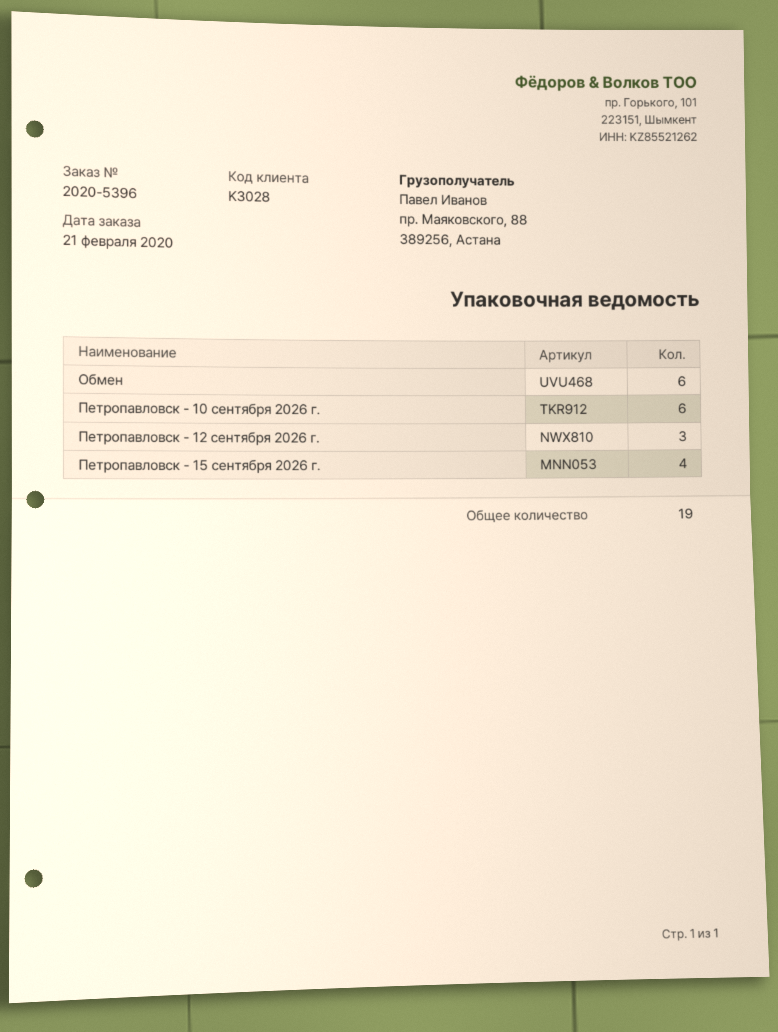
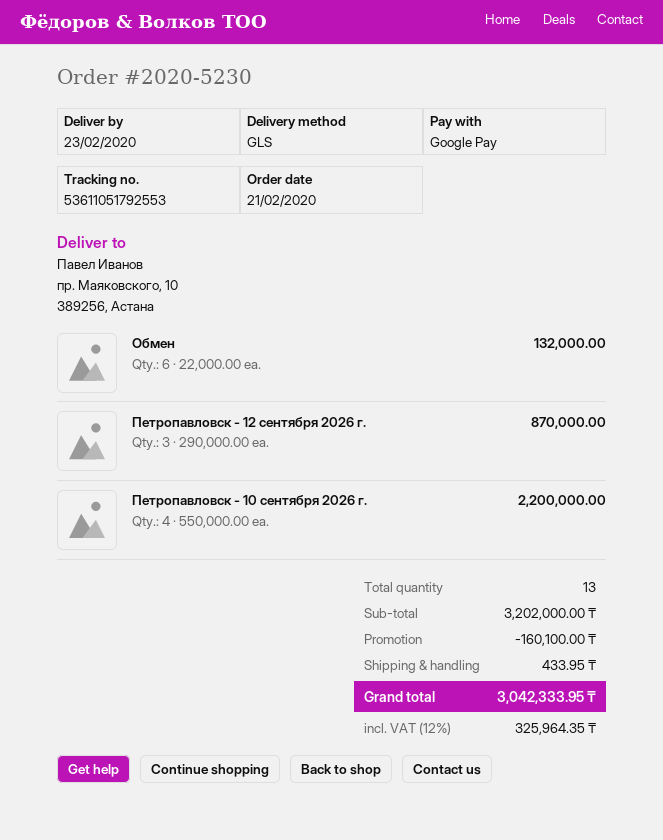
order number: 2020-5396 -> 2020-5230
ship to: пр. Маяковского, 88, 389256, Астана -> пр. Маяковского, 10, 389256, Астана
Петропавловск - 10 сентября 2026 г.: 6 -> 4
Петропавловск - 15 сентября 2026 г.: 4 -> none
total quantity: 19 -> 13

